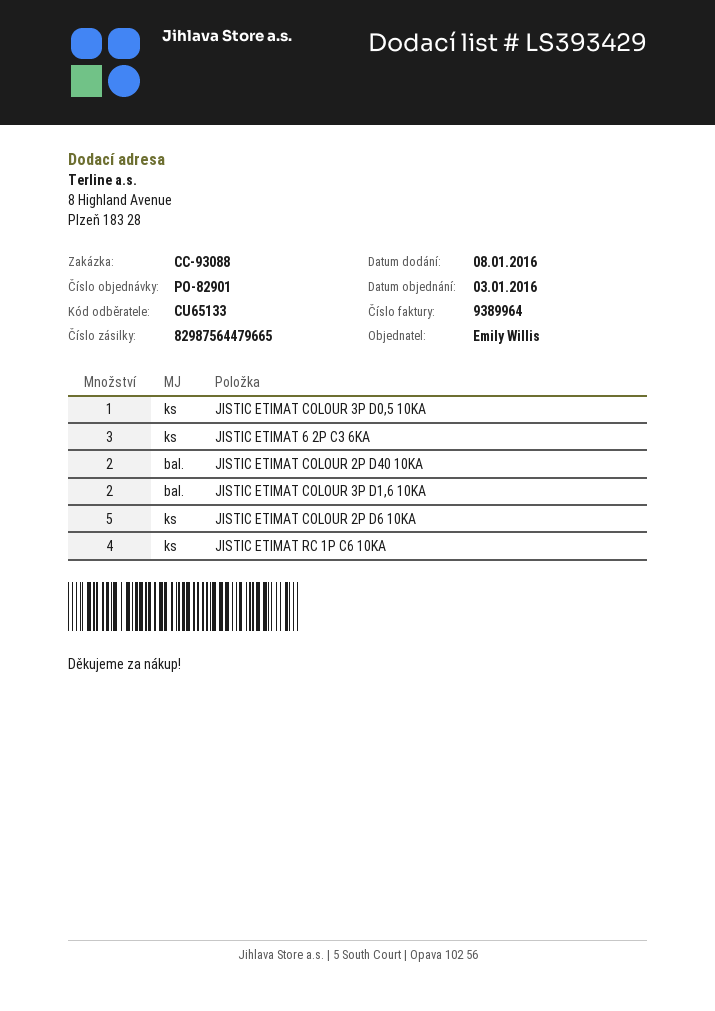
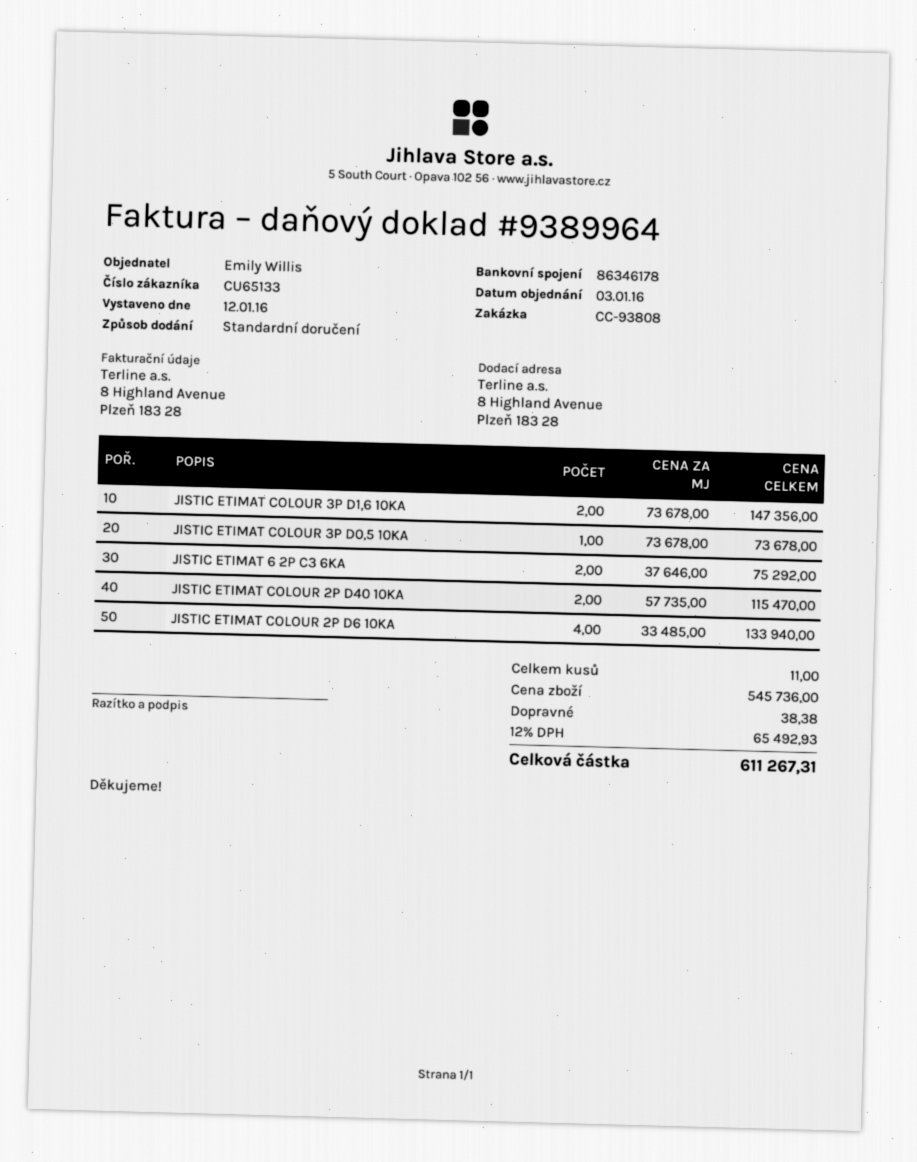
reference: CC-93088 -> CC-93808
JISTIC ETIMAT 6 2P C3 6KA: 3 -> 2
JISTIC ETIMAT COLOUR 2P D6 10KA: 5 -> 4
JISTIC ETIMAT RC 1P C6 10KA: 4 -> none

